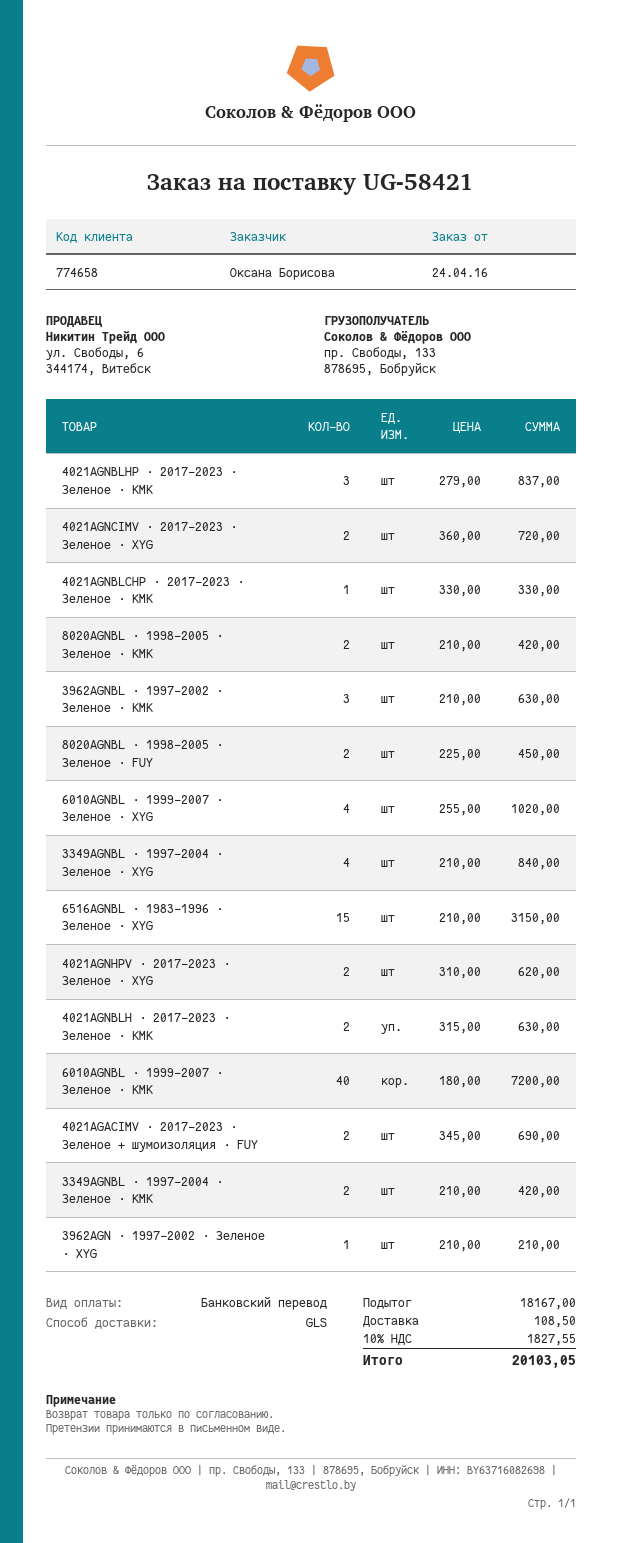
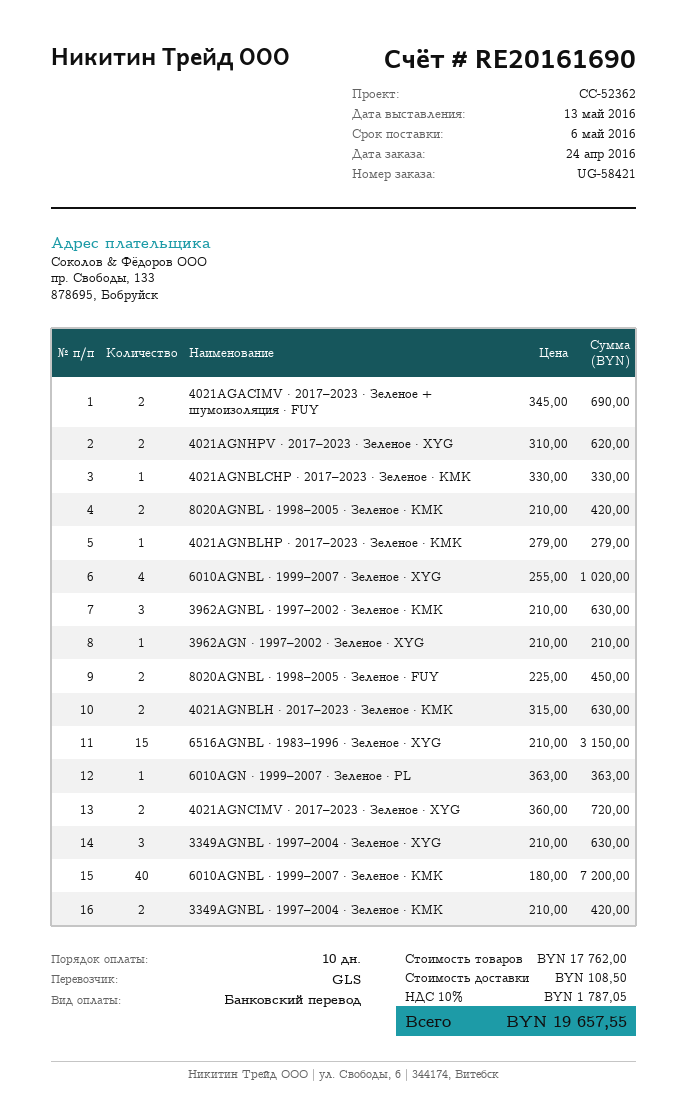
4021AGNBLHP · 2017–2023 · Зеленое · KMK: 3 x 279.00 = 837.00 -> 1 x 279.00 = 279.00
3349AGNBL · 1997–2004 · Зеленое · XYG: 4 x 210.00 = 840.00 -> 3 x 210.00 = 630.00
6010AGN · 1999–2007 · Зеленое · PL: none -> 1 x 363.00 = 363.00
subtotal: 18167.00 -> 17762.00
tax: 10% = 1827.55 -> 10% = 1787.05
total: 20103.05 -> 19657.55

